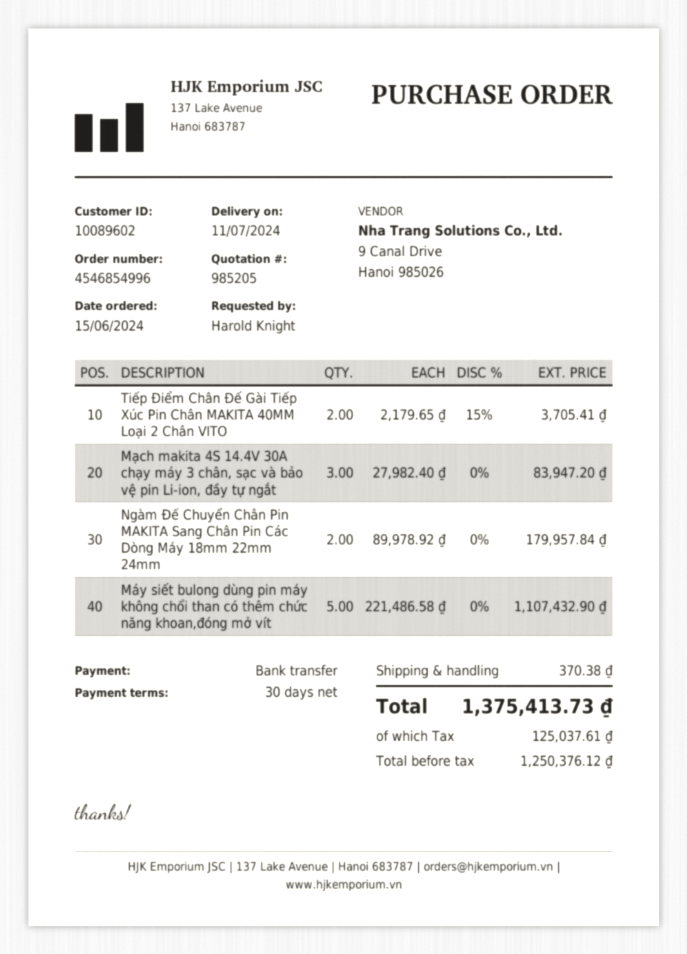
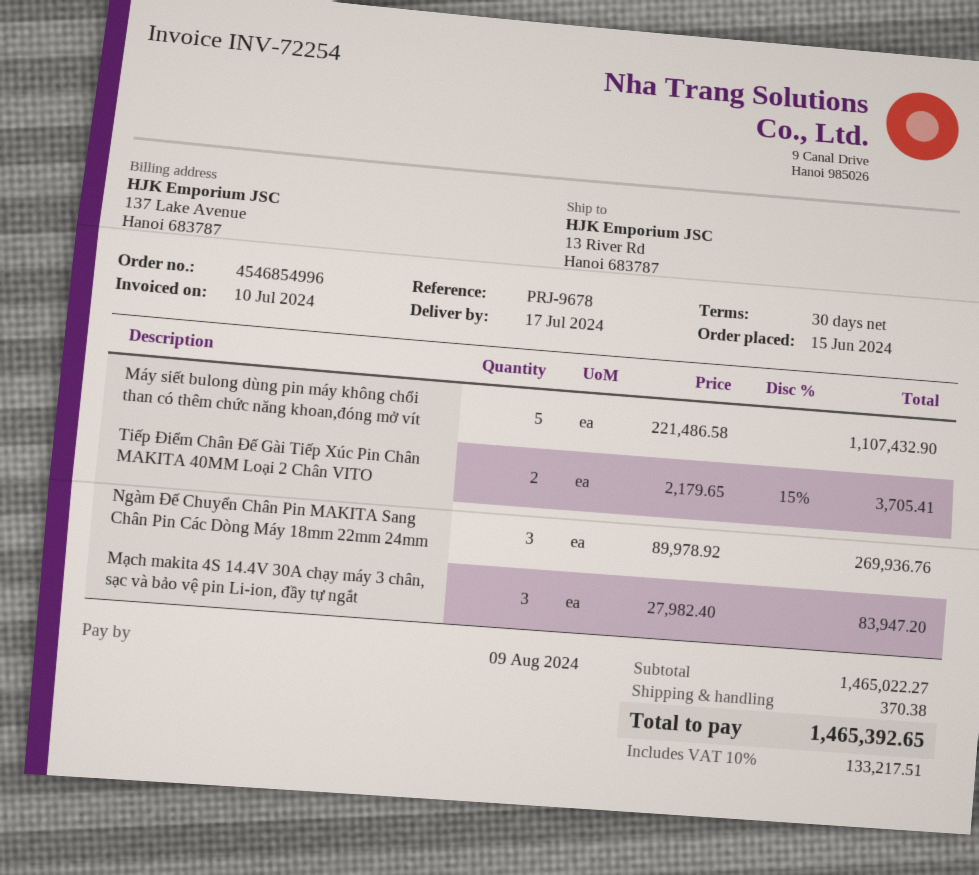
delivery date: 2024-07-11 -> 2024-07-17
Ngàm Đế Chuyển Chân Pin MAKITA Sang Chân Pin Các Dòng Máy 18mm 22mm 24mm: 2 x 89978.92 = 179957.84 -> 3 x 89978.92 = 269936.76
tax: 125037.61 -> 133217.51
total: 1375413.73 -> 1465392.65

